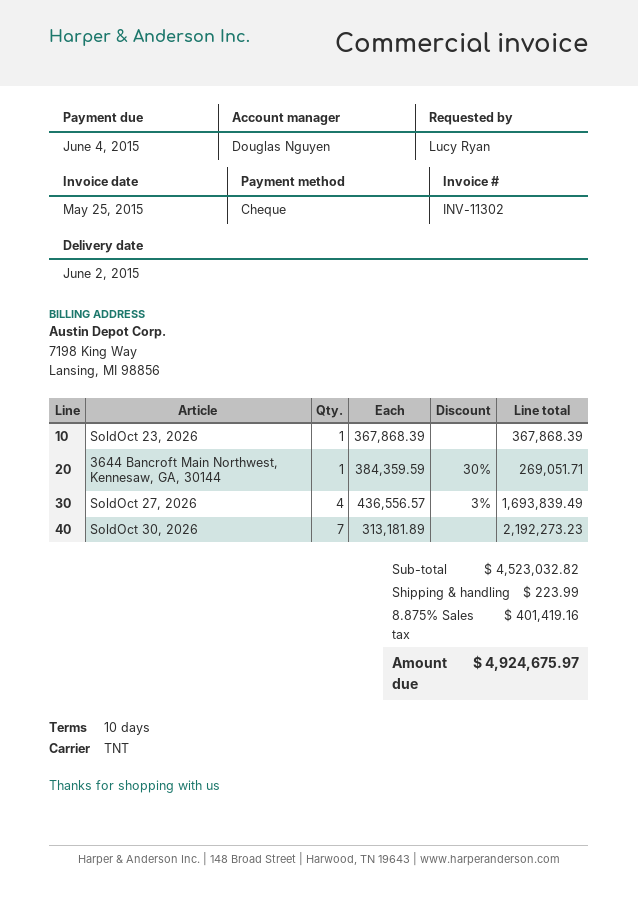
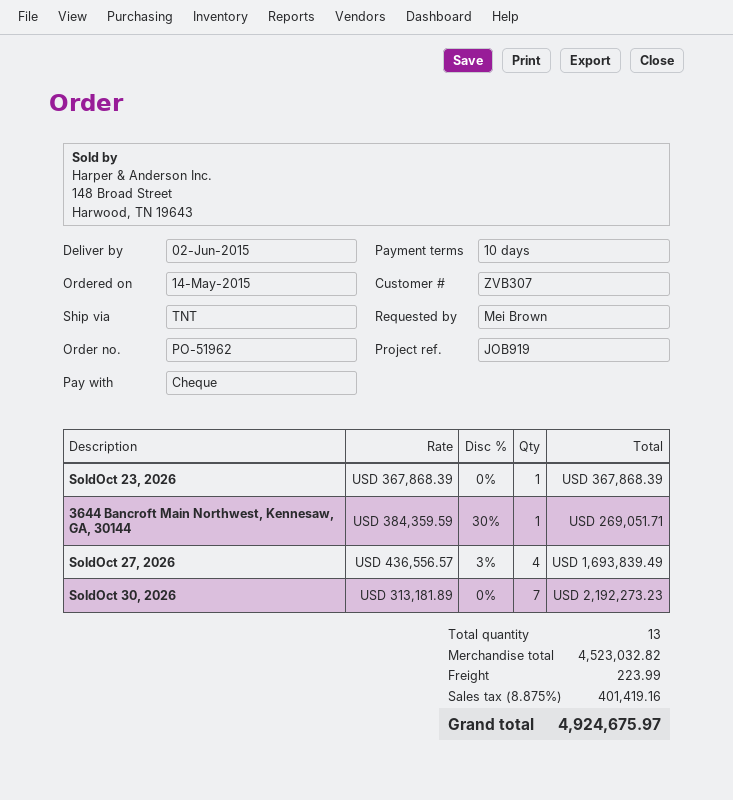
ordered by: Lucy Ryan -> Mei Brown

